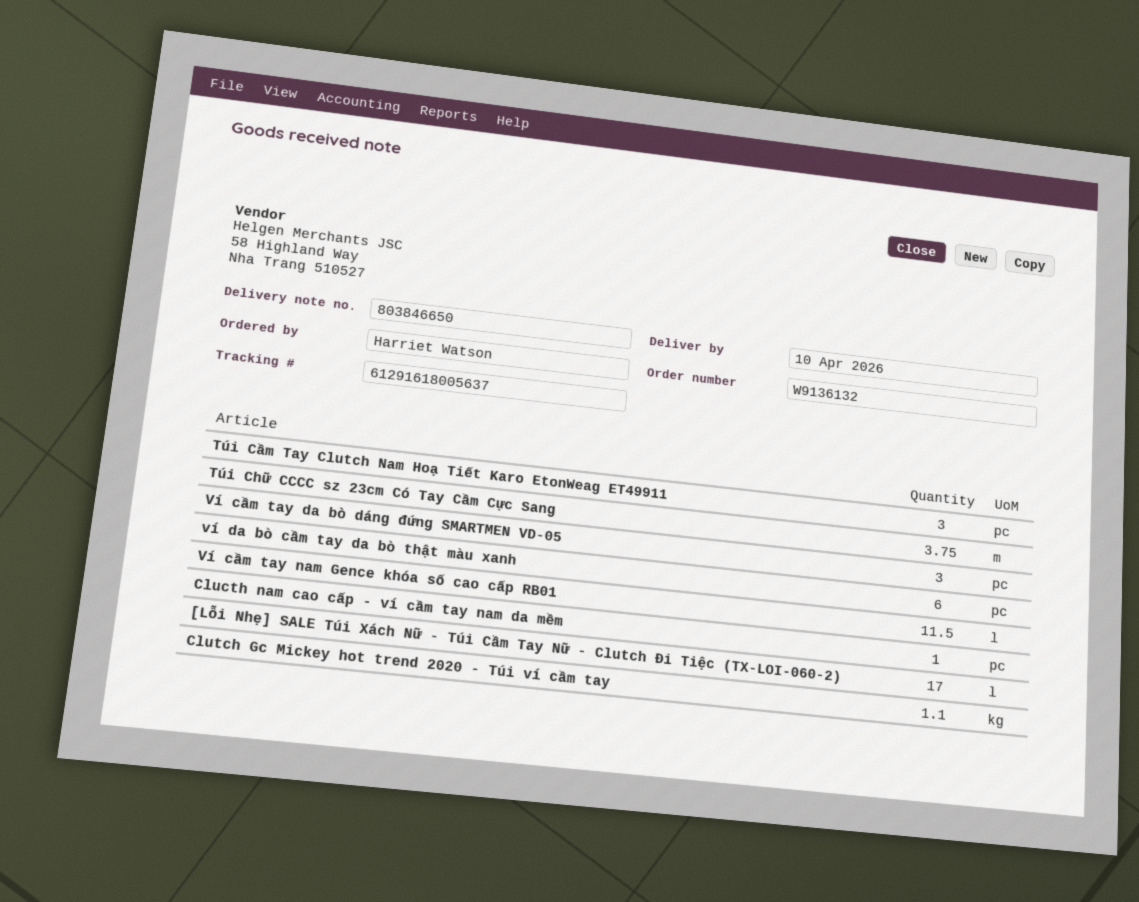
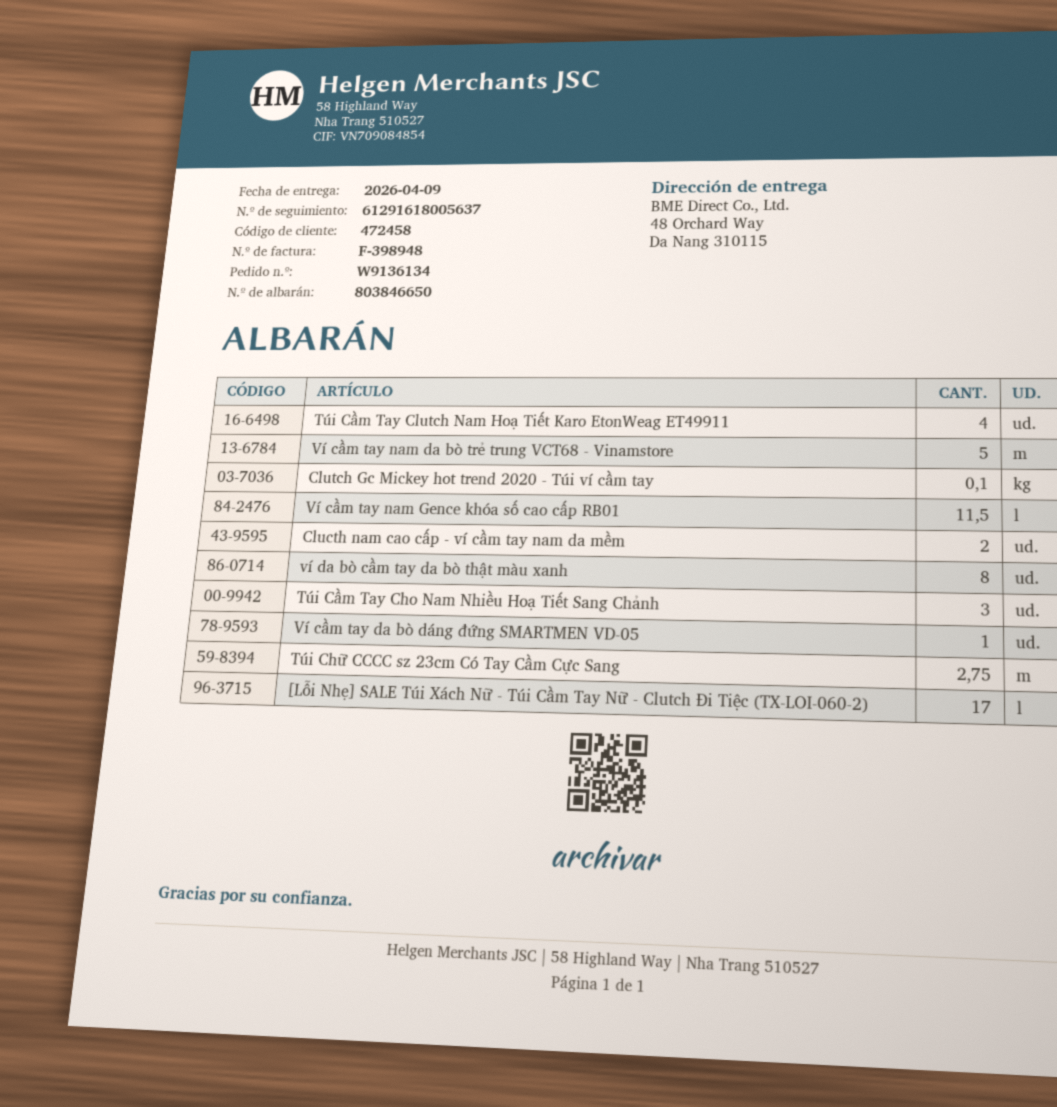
order number: W9136132 -> W9136134
delivery date: 2026-04-10 -> 2026-04-09
Túi Cầm Tay Clutch Nam Hoạ Tiết Karo EtonWeag ET49911: 3 -> 4
Túi Chữ CCCC sz 23cm Có Tay Cầm Cực Sang: 3.75 -> 2.75
Ví cầm tay da bò dáng đứng SMARTMEN VD-05: 3 -> 1
ví da bò cầm tay da bò thật màu xanh: 6 -> 8
Clucth nam cao cấp - ví cầm tay nam da mềm: 1 -> 2
Clutch Gc Mickey hot trend 2020 - Túi ví cầm tay: 1.1 -> 0.1
Ví cầm tay nam da bò trẻ trung VCT68 - Vinamstore: none -> 5
Túi Cầm Tay Cho Nam Nhiều Hoạ Tiết Sang Chảnh: none -> 3

